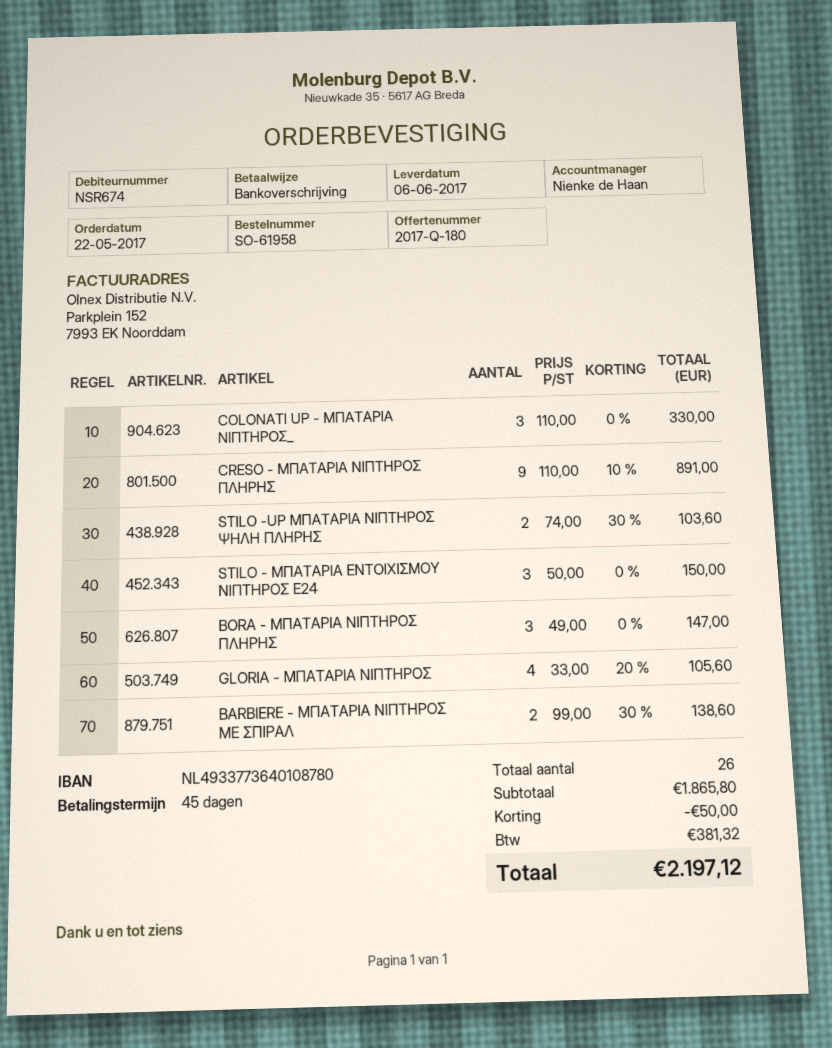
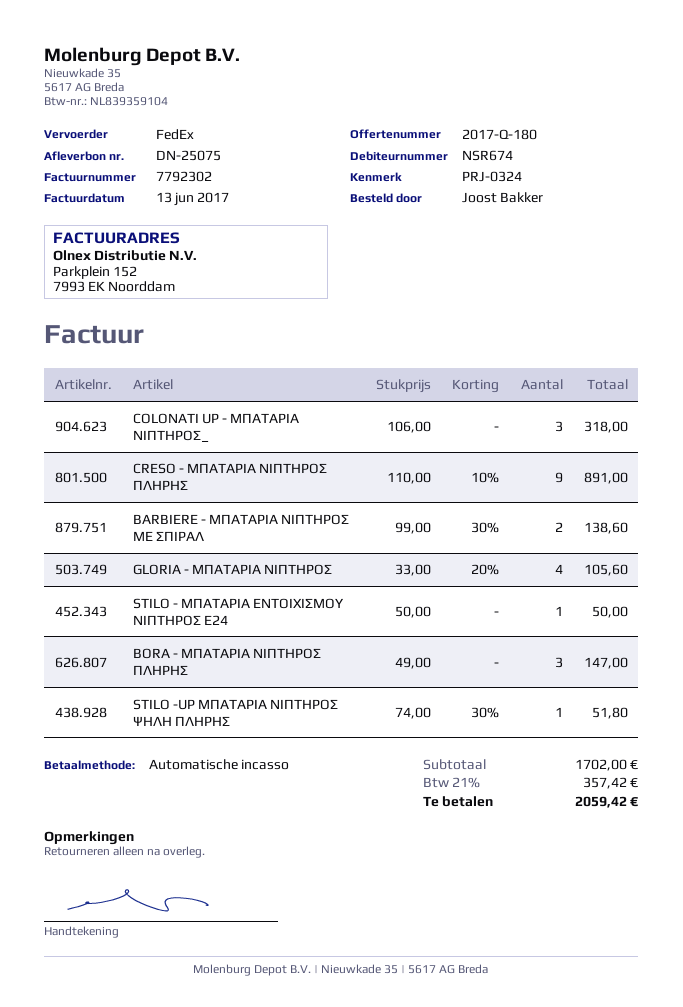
payment method: bank transfer -> direct debit
COLONATI UP - ΜΠΑΤΑΡΙΑ ΝΙΠΤΗΡΟΣ_: 3 x 110.00 = 330.00 -> 3 x 106.00 = 318.00
STILO -UP ΜΠΑΤΑΡΙΑ ΝΙΠΤΗΡΟΣ ΨΗΛΗ ΠΛΗΡΗΣ: 2 x 74.00 - 30% = 103.60 -> 1 x 74.00 - 30% = 51.80
STILO - ΜΠΑΤΑΡΙΑ ΕΝΤΟΙΧΙΣΜΟΥ ΝΙΠΤΗΡΟΣ Ε24: 3 x 50.00 = 150.00 -> 1 x 50.00 = 50.00
subtotal: 1865.80 -> 1702.00
discount: 50.00 -> none
tax: 381.32 -> 357.42
total: 2197.12 -> 2059.42

